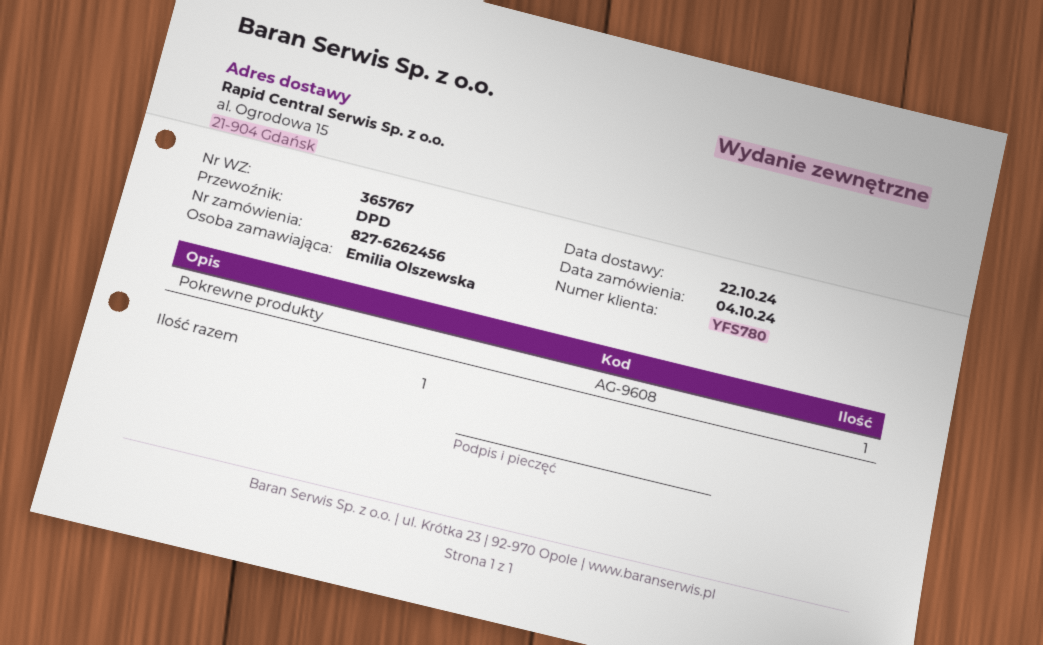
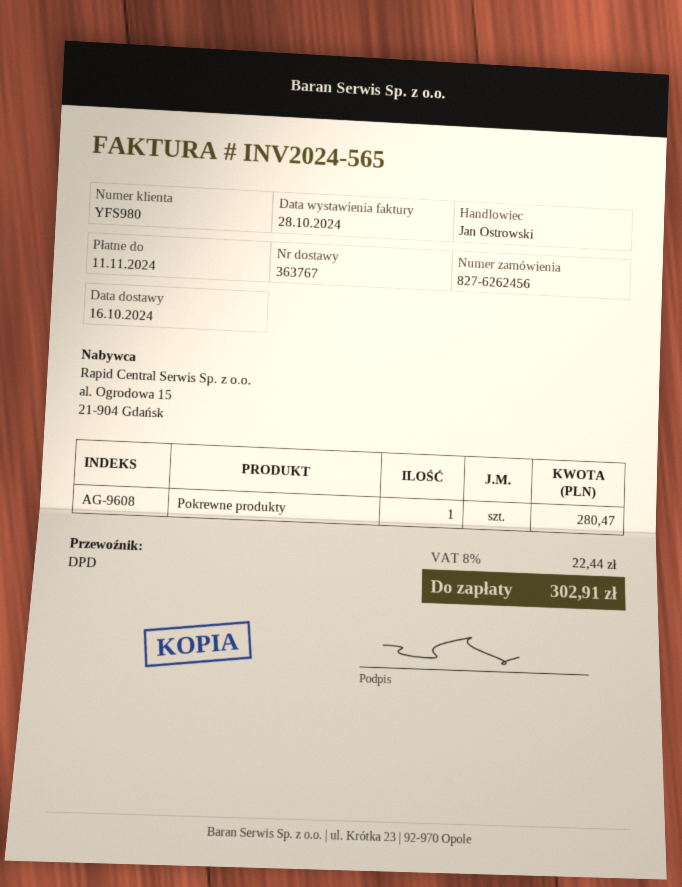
delivery note number: 365767 -> 363767
delivery date: 2024-10-22 -> 2024-10-16
customer number: YFS780 -> YFS980

